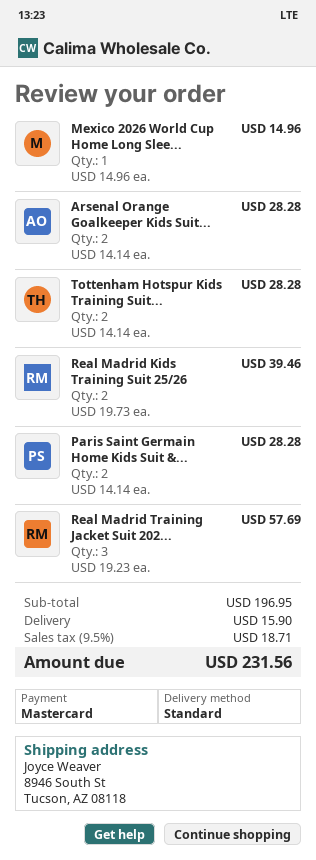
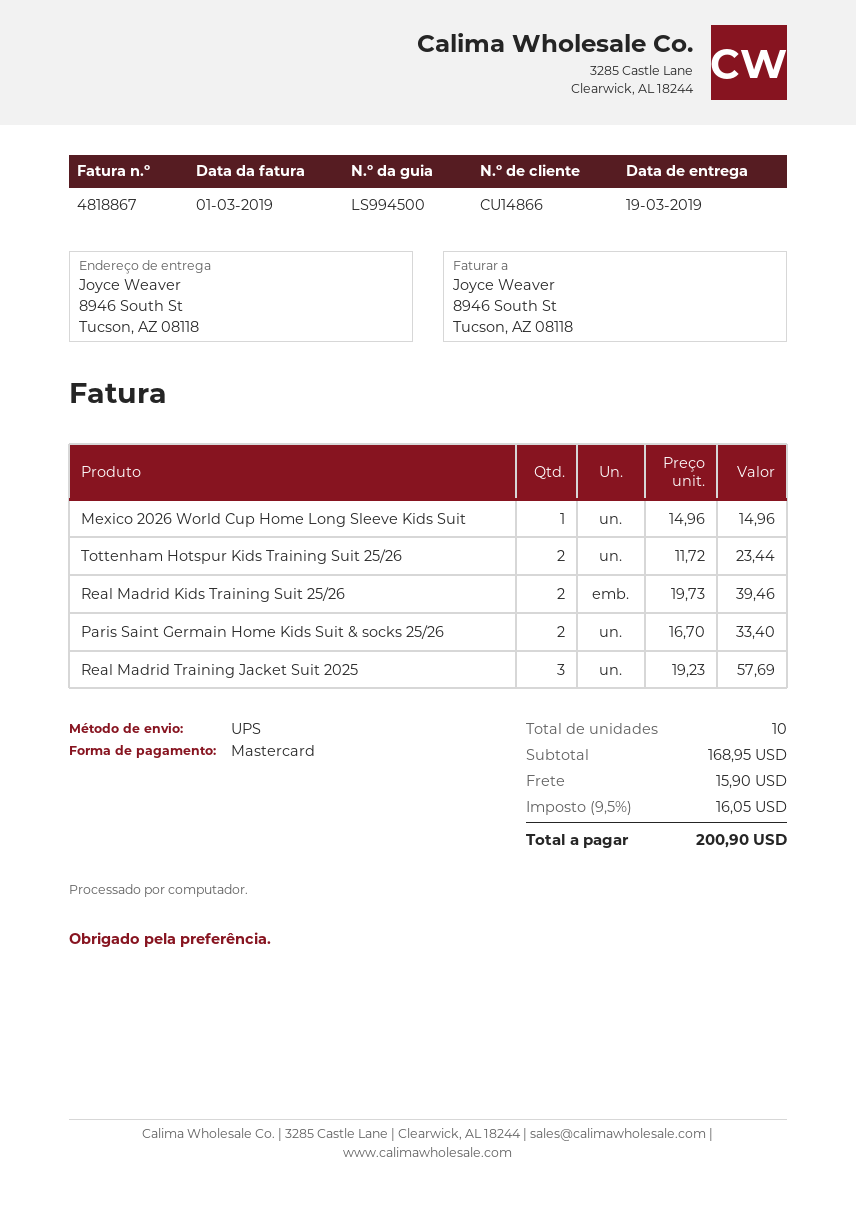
shipping method: standard -> UPS
Arsenal Orange Goalkeeper Kids Suit...: 2 x 14.14 = 28.28 -> none
Tottenham Hotspur Kids Training Suit...: 2 x 14.14 = 28.28 -> 2 x 11.72 = 23.44
Paris Saint Germain Home Kids Suit &...: 2 x 14.14 = 28.28 -> 2 x 16.70 = 33.40
subtotal: 196.95 -> 168.95
tax: 9.5% = 18.71 -> 9.5% = 16.05
total: 231.56 -> 200.90

